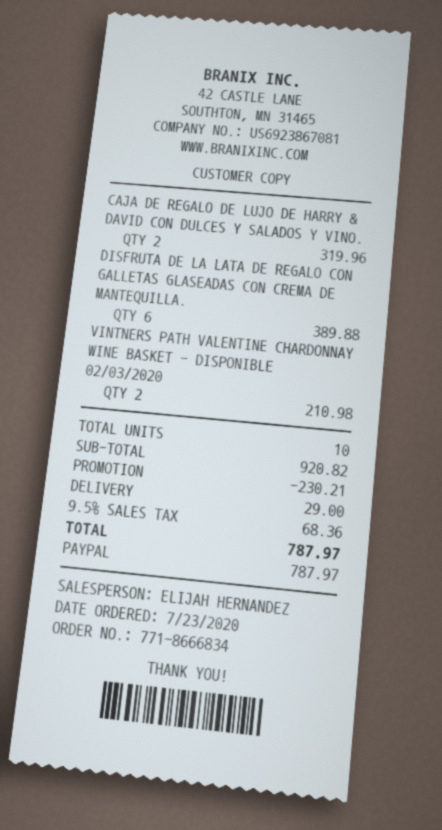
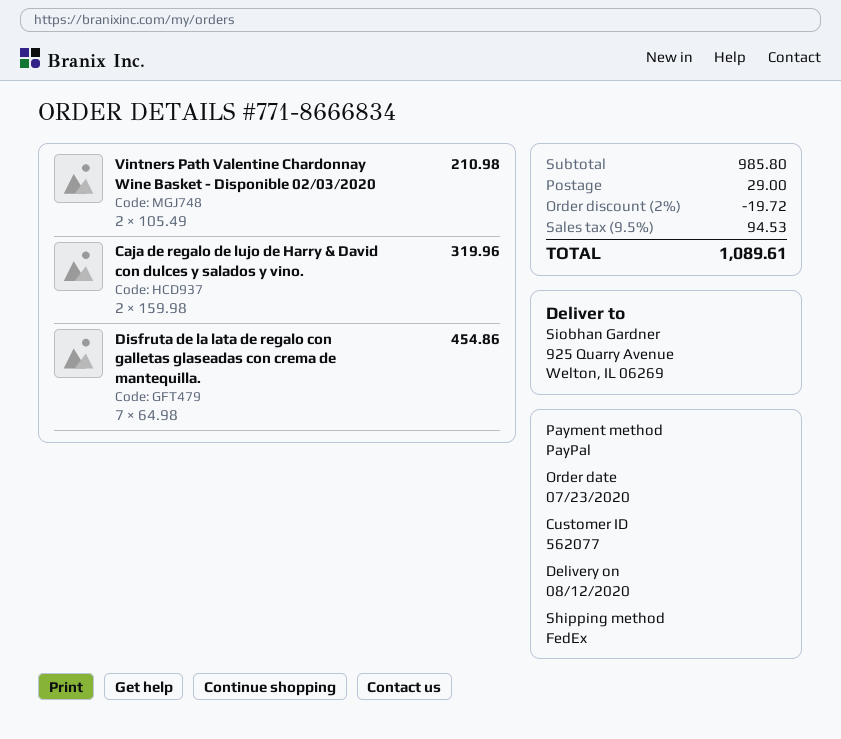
DISFRUTA DE LA LATA DE REGALO CON GALLETAS GLASEADAS CON CREMA DE MANTEQUILLA.: 6 for 389.88 -> 7 for 454.86
subtotal: 920.82 -> 985.80
discount: 230.21 -> 19.72
tax: 9.5% = 68.36 -> 9.5% = 94.53
total: 787.97 -> 1089.61

